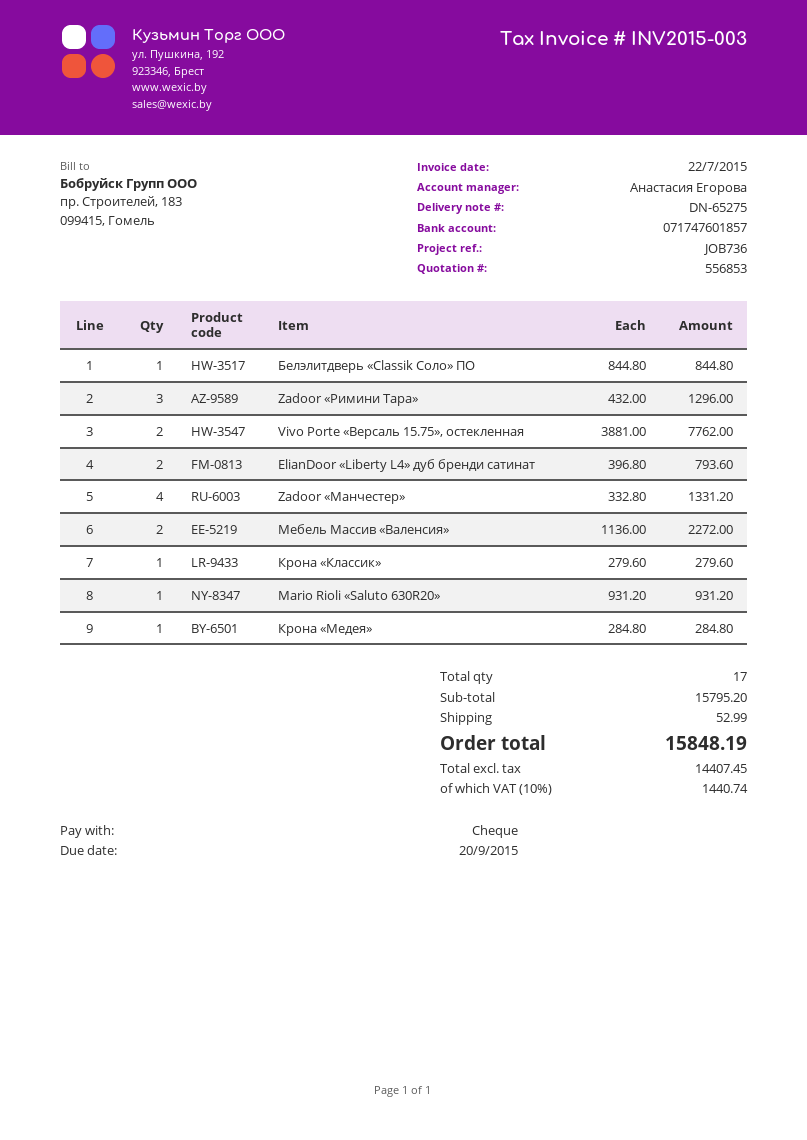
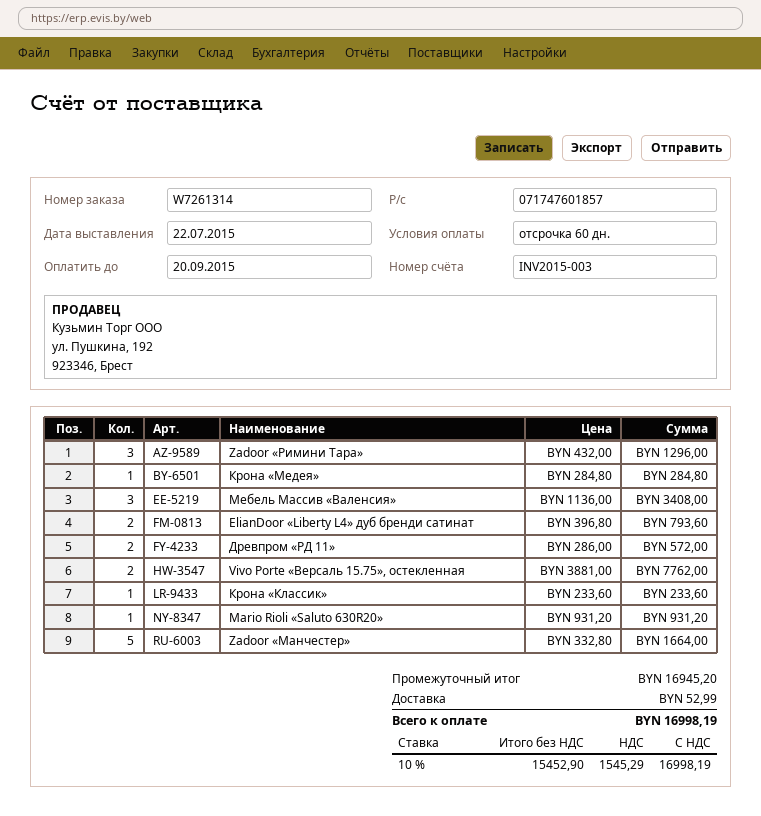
Белэлитдверь «Classik Соло» ПО: 1 x 844.80 = 844.80 -> none
Zadoor «Манчестер»: 4 x 332.80 = 1331.20 -> 5 x 332.80 = 1664.00
Мебель Массив «Валенсия»: 2 x 1136.00 = 2272.00 -> 3 x 1136.00 = 3408.00
Крона «Классик»: 1 x 279.60 = 279.60 -> 1 x 233.60 = 233.60
Древпром «РД 11»: none -> 2 x 286.00 = 572.00
subtotal: 15795.20 -> 16945.20
net: 14407.45 -> 15452.90
tax: 10% = 1440.74 -> 10% = 1545.29
total: 15848.19 -> 16998.19

